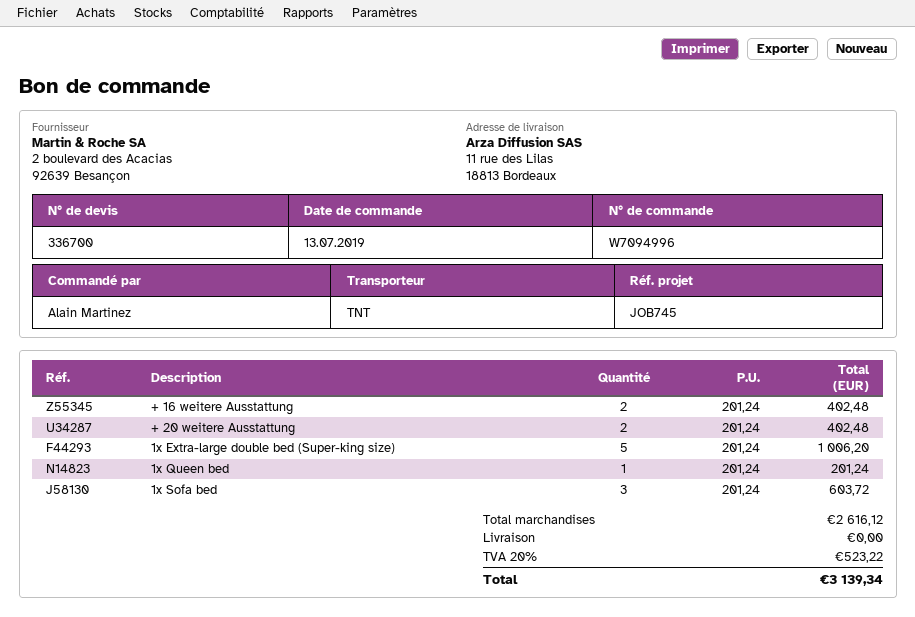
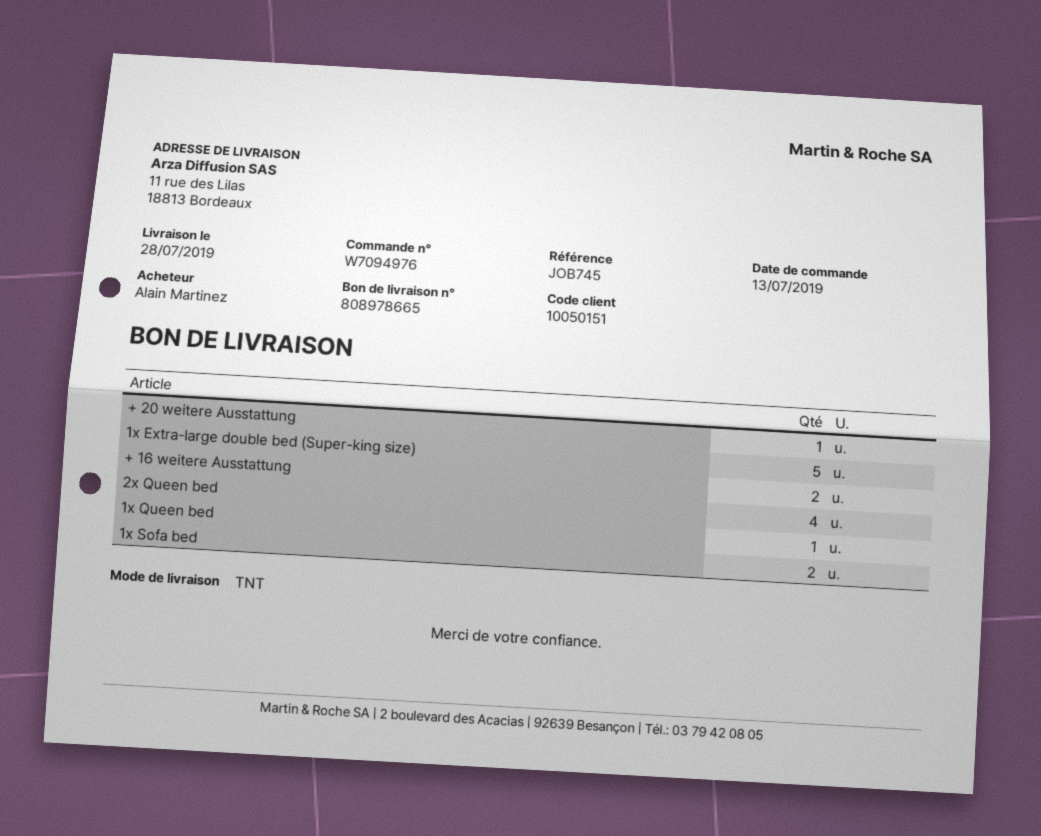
order number: W7094996 -> W7094976
+ 20 weitere Ausstattung: 2 -> 1
1x Sofa bed: 3 -> 2
2x Queen bed: none -> 4

